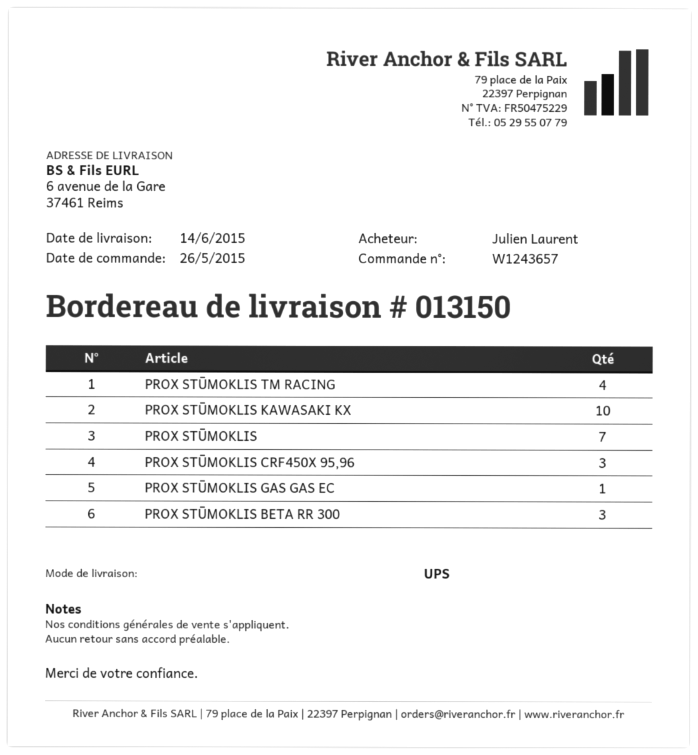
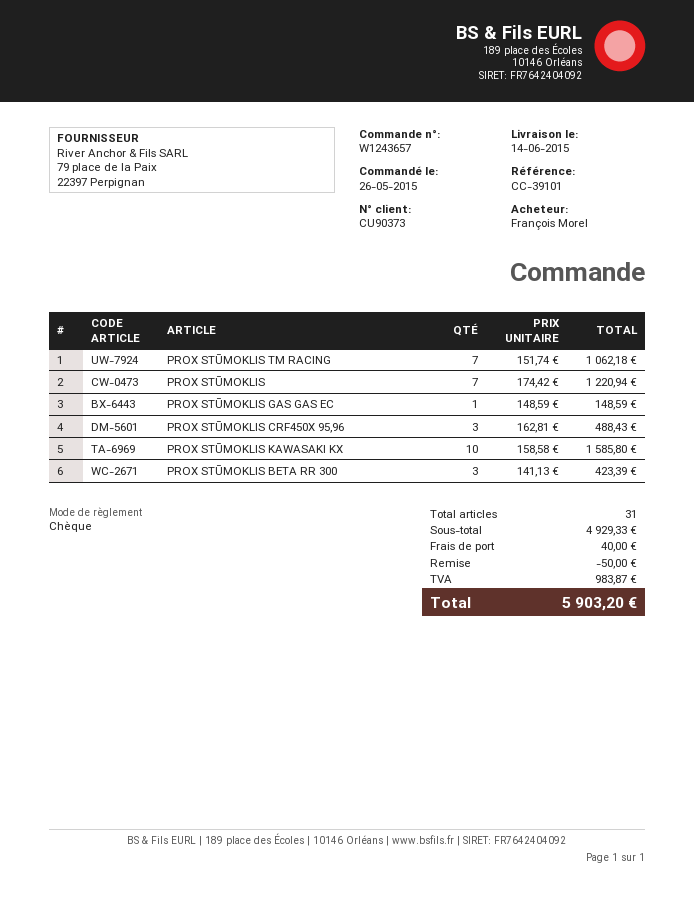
ordered by: Julien Laurent -> François Morel
PROX STŪMOKLIS TM RACING: 4 -> 7

